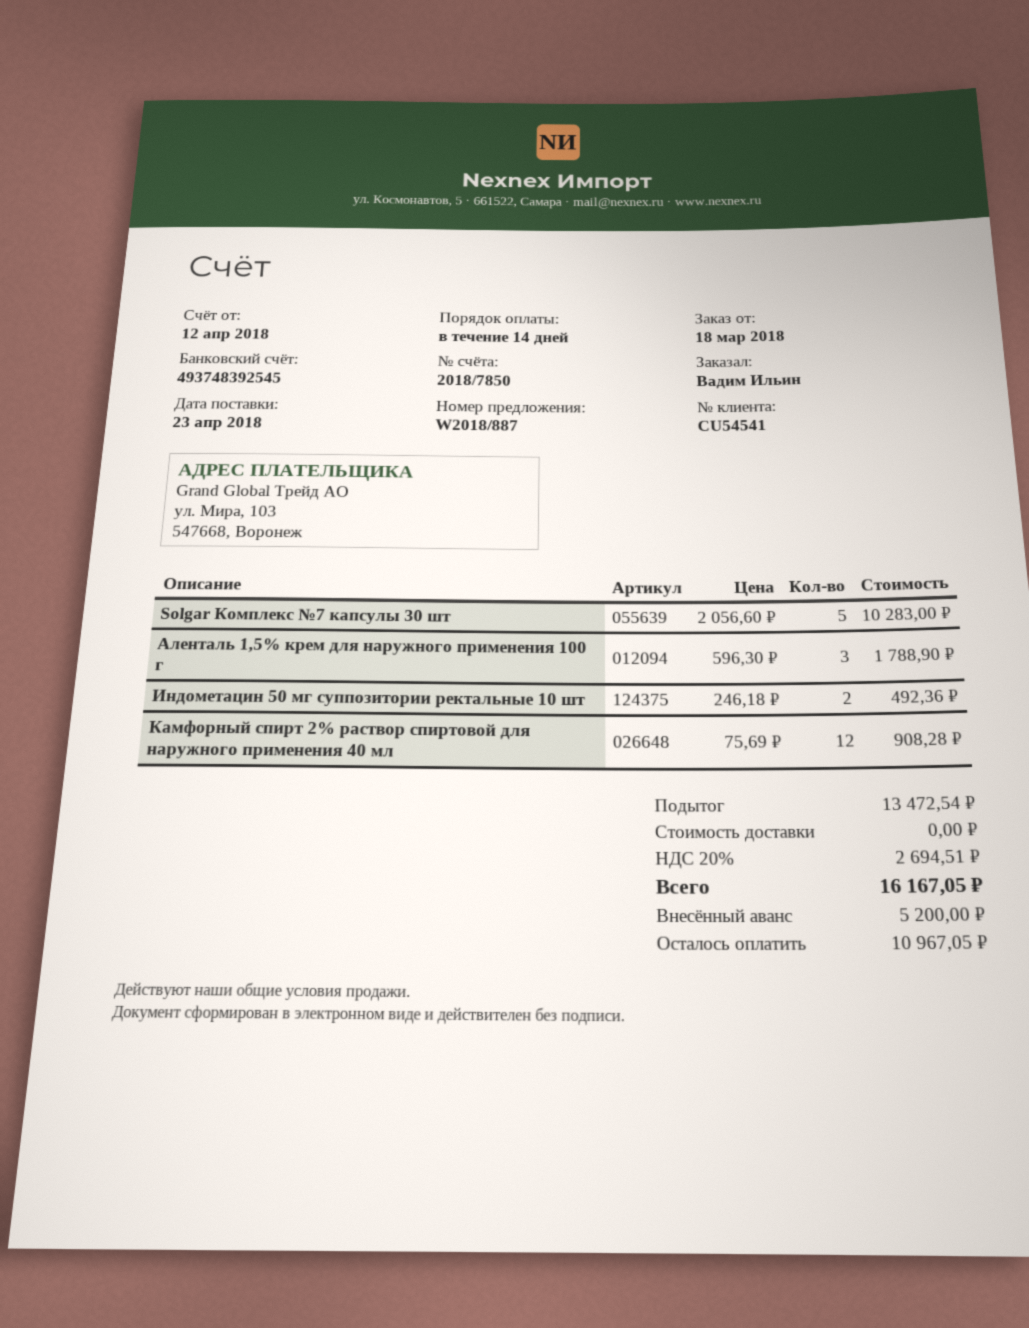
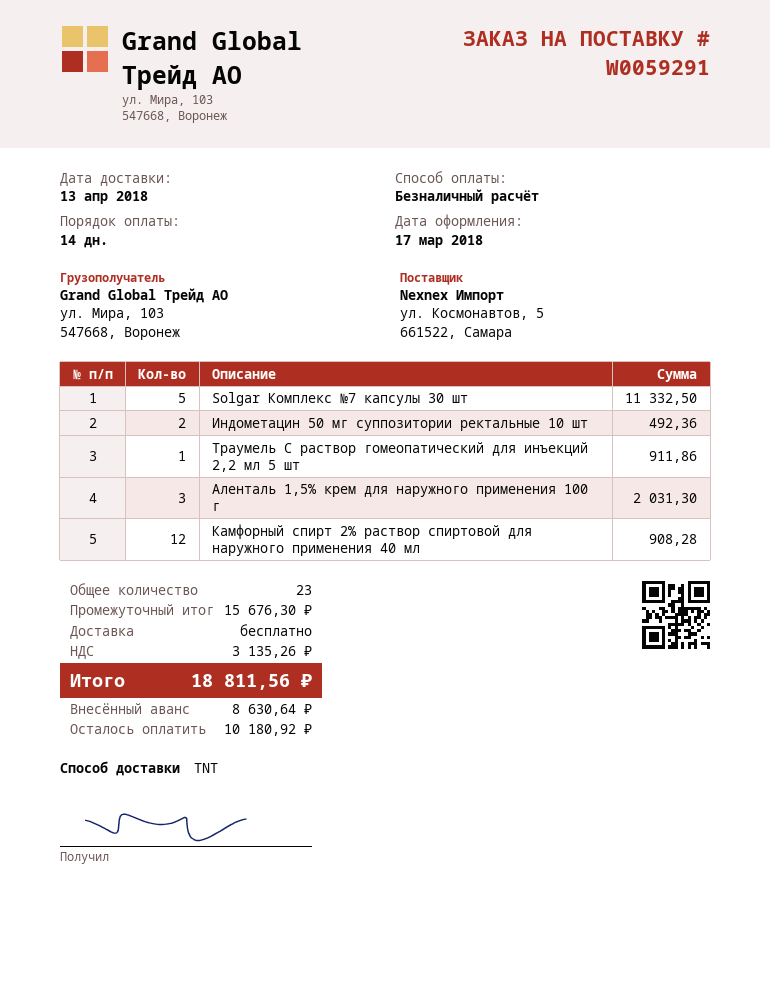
order date: 2018-03-18 -> 2018-03-17
delivery date: 2018-04-23 -> 2018-04-13
Solgar Комплекс №7 капсулы 30 шт: 5 for 10283.00 -> 5 for 11332.50
Аленталь 1,5% крем для наружного применения 100 г: 3 for 1788.90 -> 3 for 2031.30
Траумель С раствор гомеопатический для инъекций 2,2 мл 5 шт: none -> 1 for 911.86
subtotal: 13472.54 -> 15676.30
tax: 2694.51 -> 3135.26
total: 16167.05 -> 18811.56
deposit: 5200.00 -> 8630.64
balance: 10967.05 -> 10180.92

